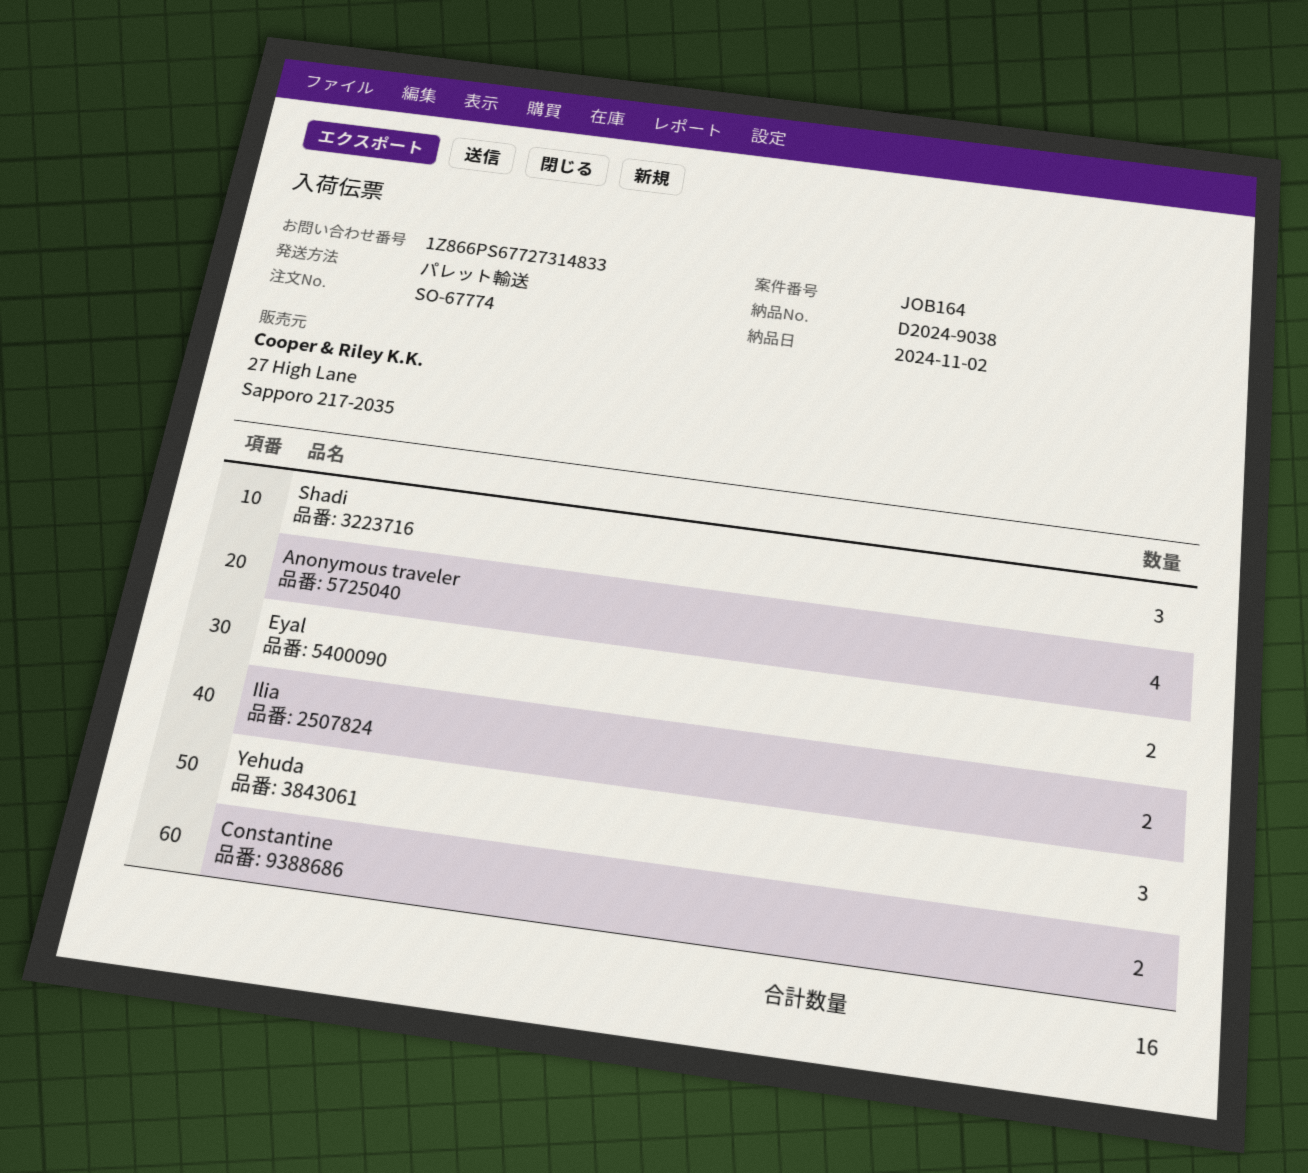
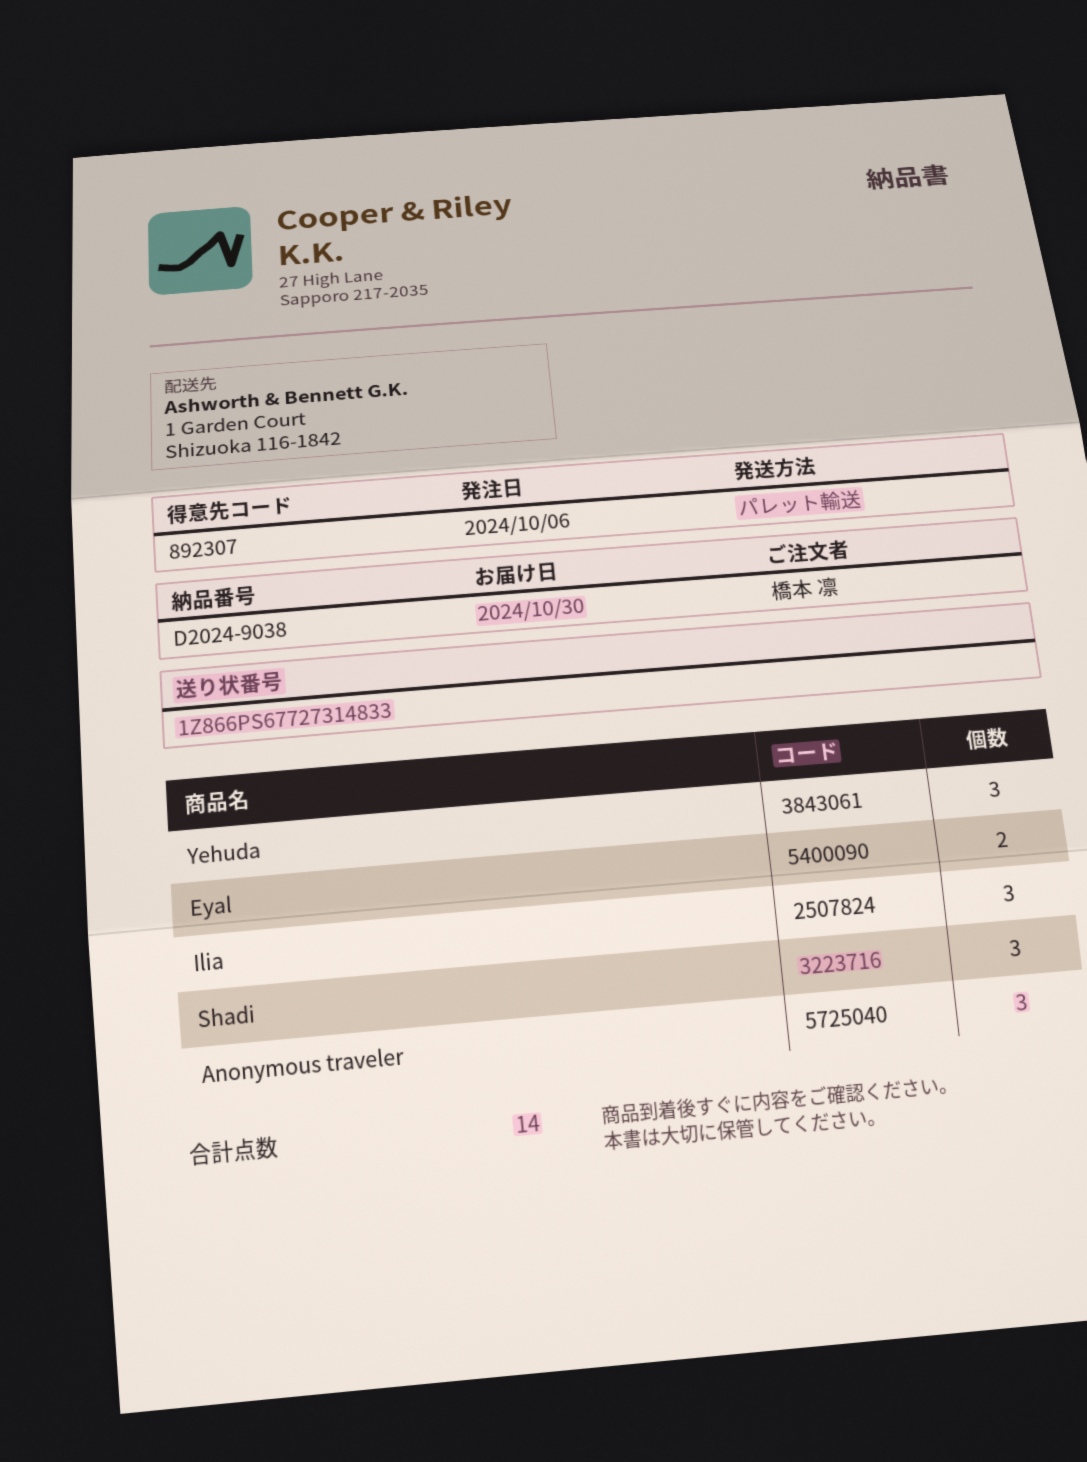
delivery date: 2024-11-02 -> 2024-10-30
Anonymous traveler: 4 -> 3
Ilia: 2 -> 3
Constantine: 2 -> none
total quantity: 16 -> 14

